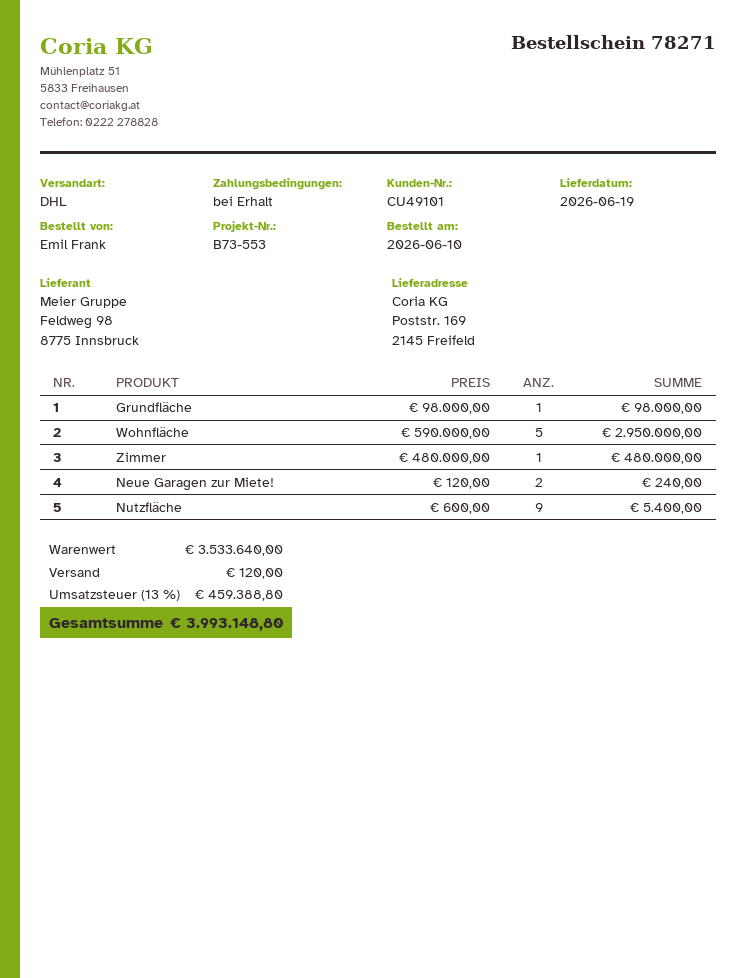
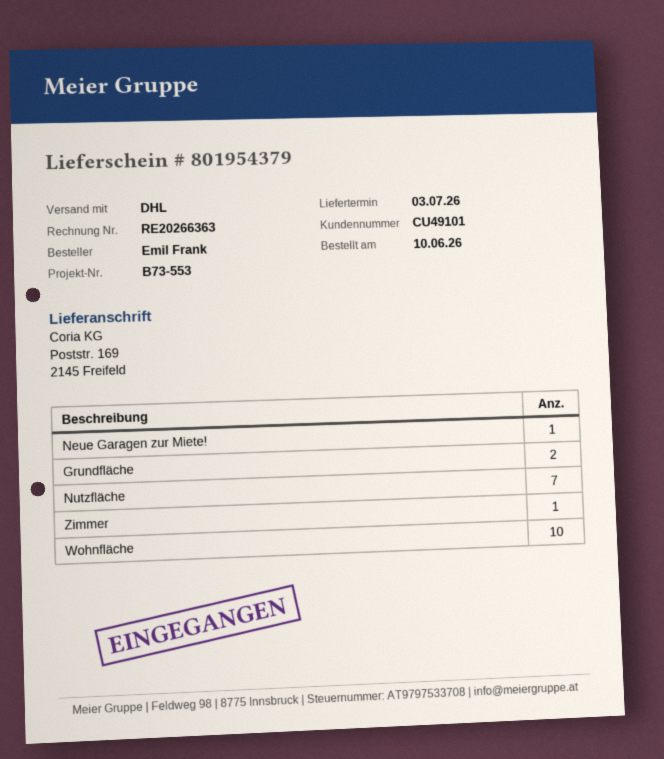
delivery date: 2026-06-19 -> 2026-07-03
Grundfläche: 1 -> 2
Wohnfläche: 5 -> 10
Neue Garagen zur Miete!: 2 -> 1
Nutzfläche: 9 -> 7

